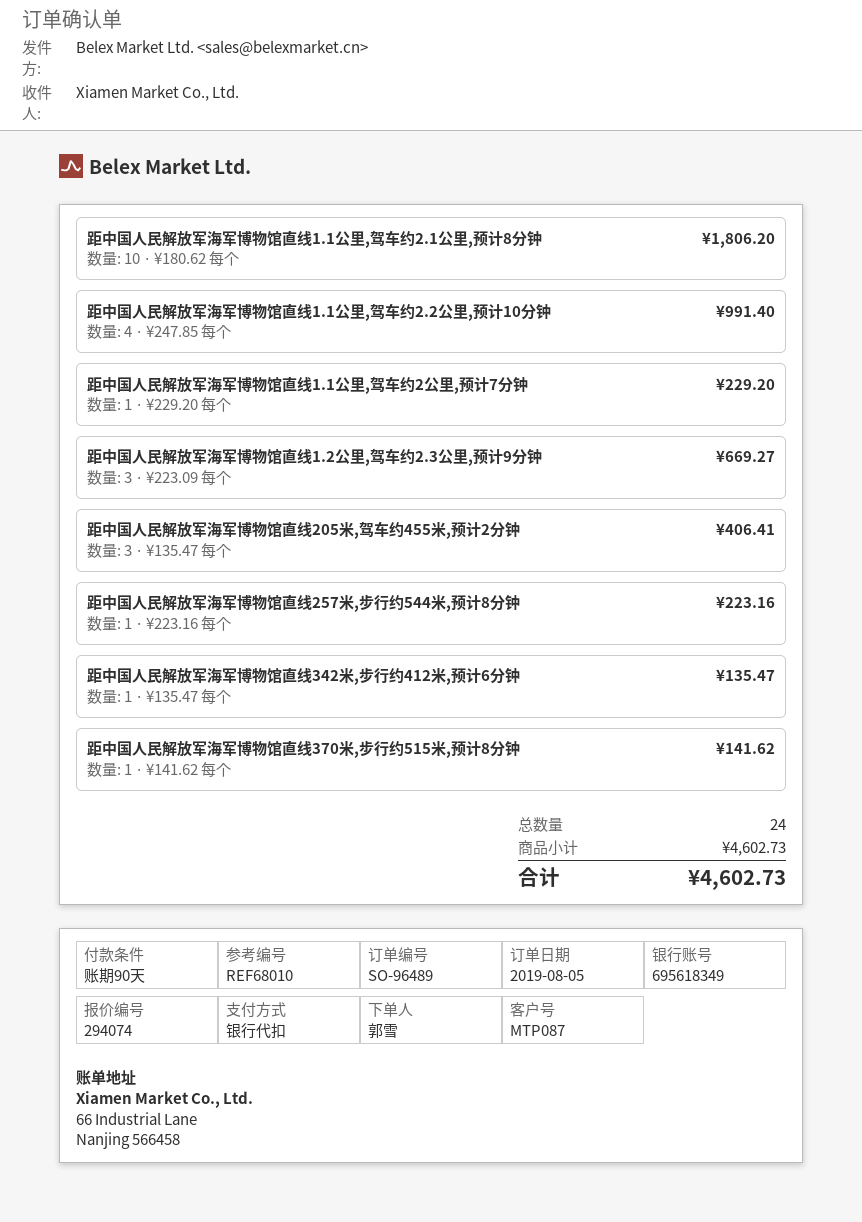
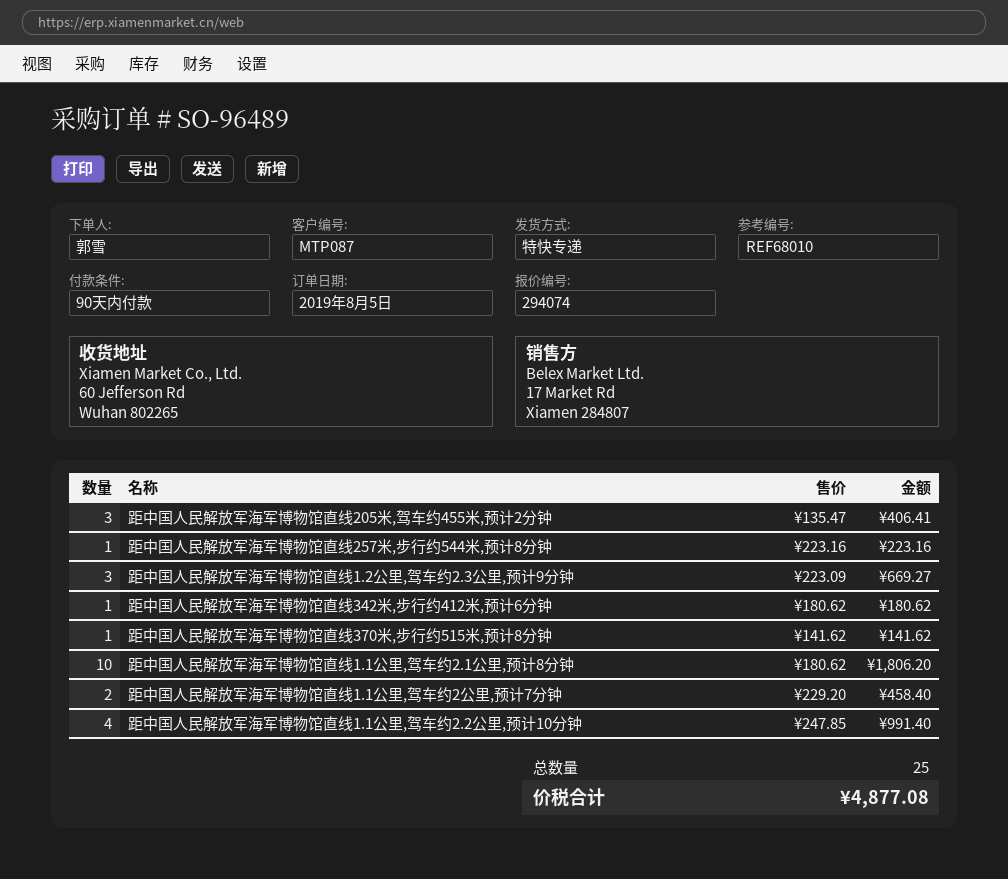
距中国人民解放军海军博物馆直线1.1公里,驾车约2公里,预计7分钟: 1 x 229.20 = 229.20 -> 2 x 229.20 = 458.40
距中国人民解放军海军博物馆直线342米,步行约412米,预计6分钟: 1 x 135.47 = 135.47 -> 1 x 180.62 = 180.62
total quantity: 24 -> 25
total: 4602.73 -> 4877.08

